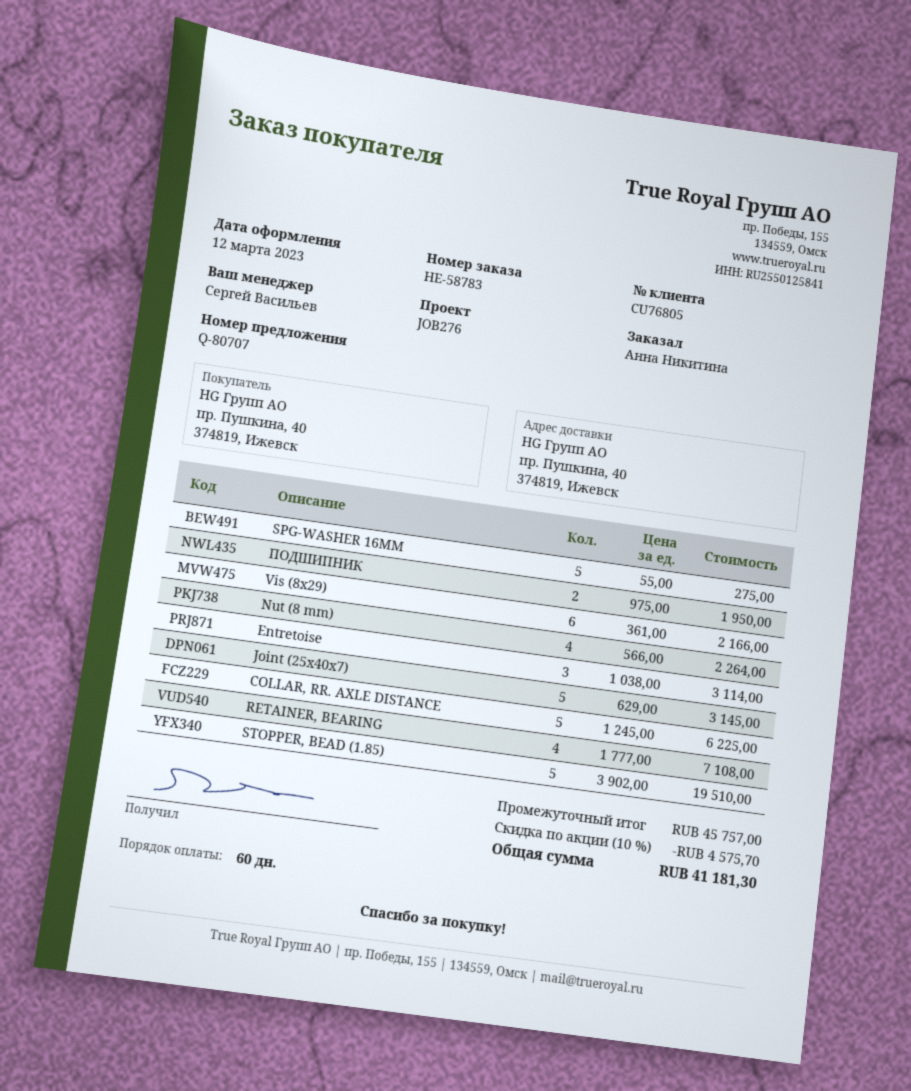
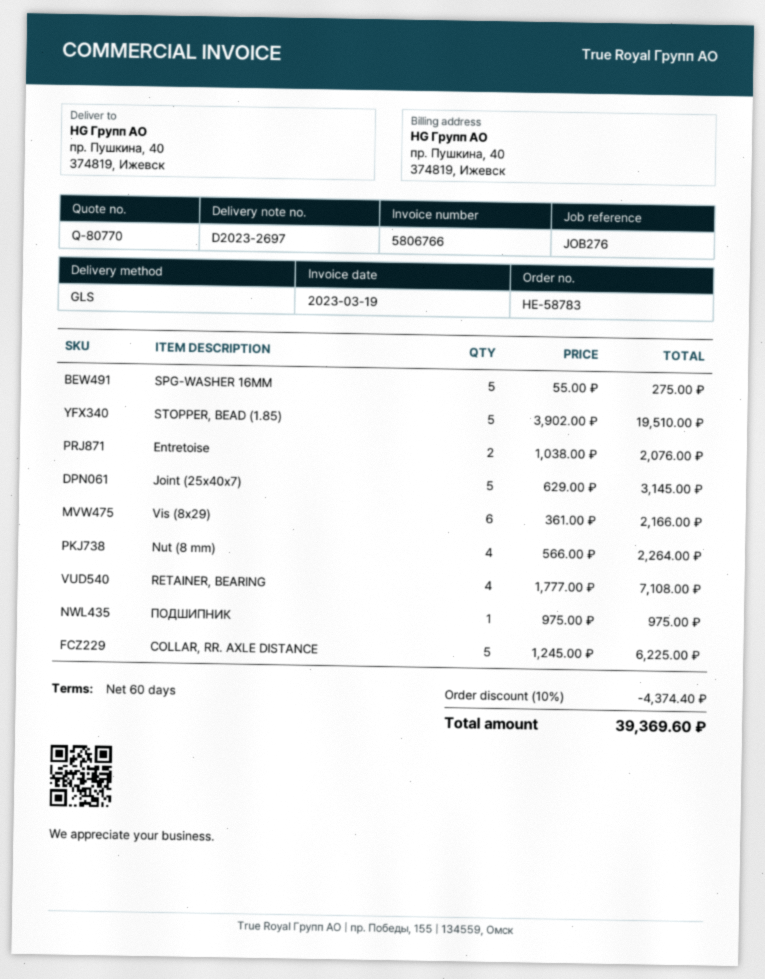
quote number: Q-80707 -> Q-80770
ПОДШИПНИК: 2 x 975.00 = 1950.00 -> 1 x 975.00 = 975.00
Entretoise: 3 x 1038.00 = 3114.00 -> 2 x 1038.00 = 2076.00
discount: 10% = 4575.70 -> 10% = 4374.40
total: 41181.30 -> 39369.60

